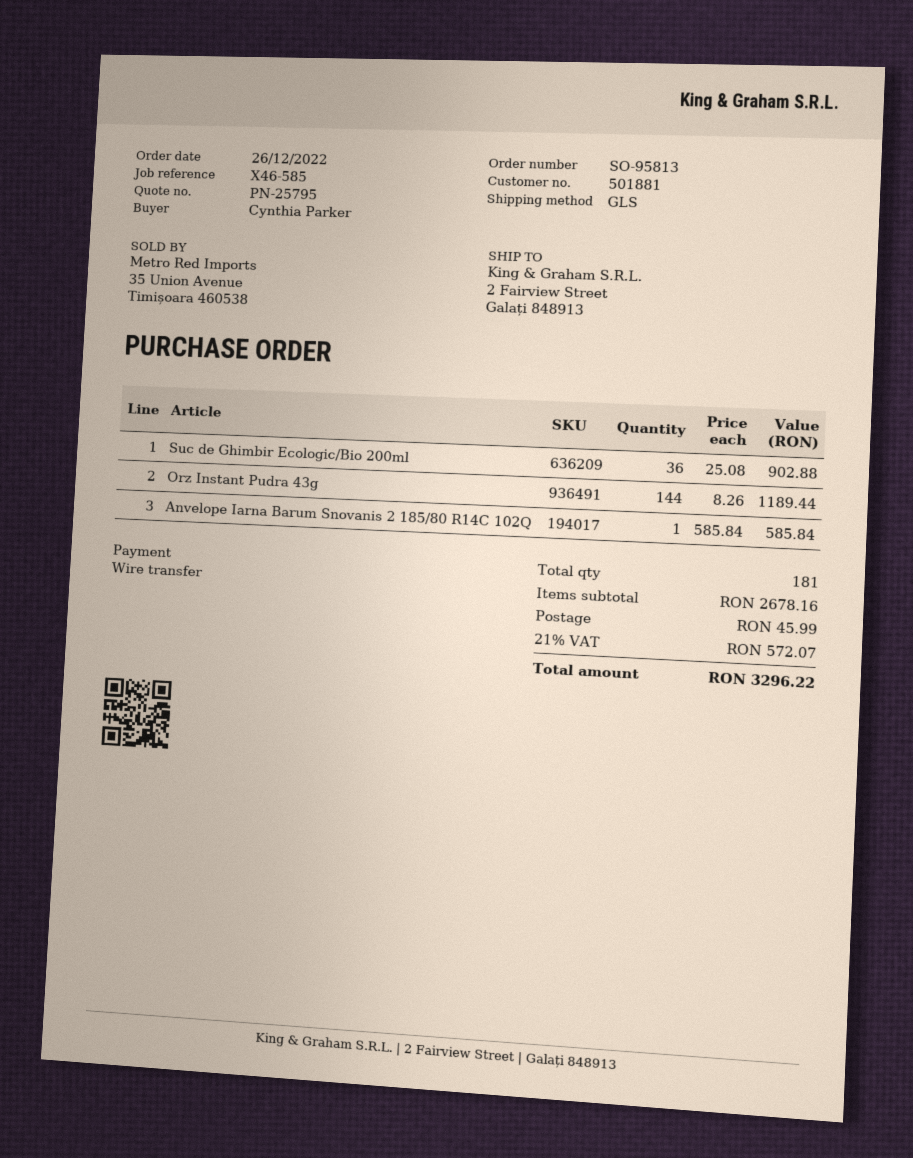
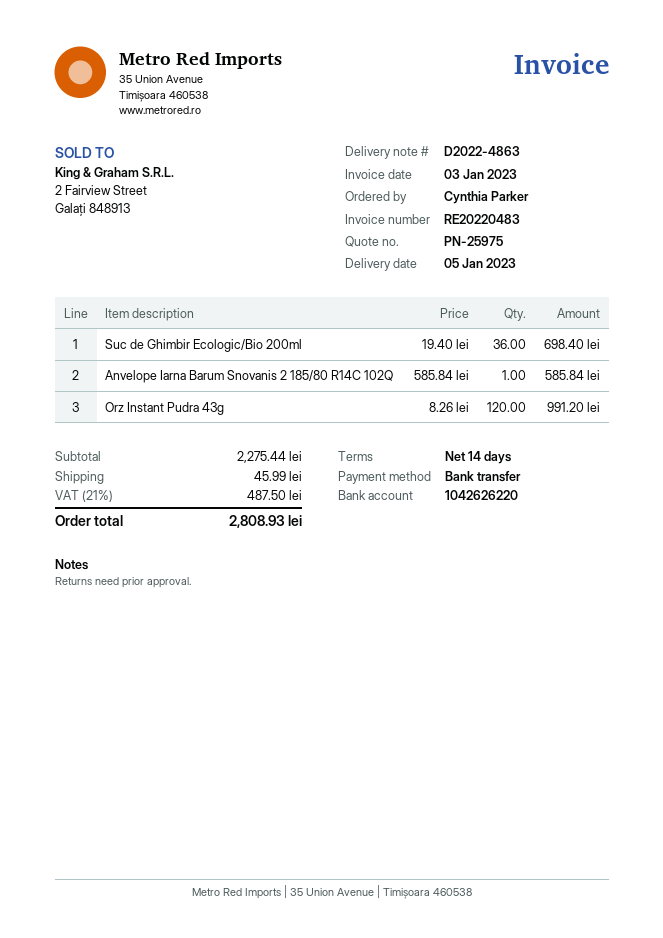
quote number: PN-25795 -> PN-25975
Suc de Ghimbir Ecologic/Bio 200ml: 36 x 25.08 = 902.88 -> 36 x 19.40 = 698.40
Orz Instant Pudra 43g: 144 x 8.26 = 1189.44 -> 120 x 8.26 = 991.20
subtotal: 2678.16 -> 2275.44
tax: 21% = 572.07 -> 21% = 487.50
total: 3296.22 -> 2808.93

